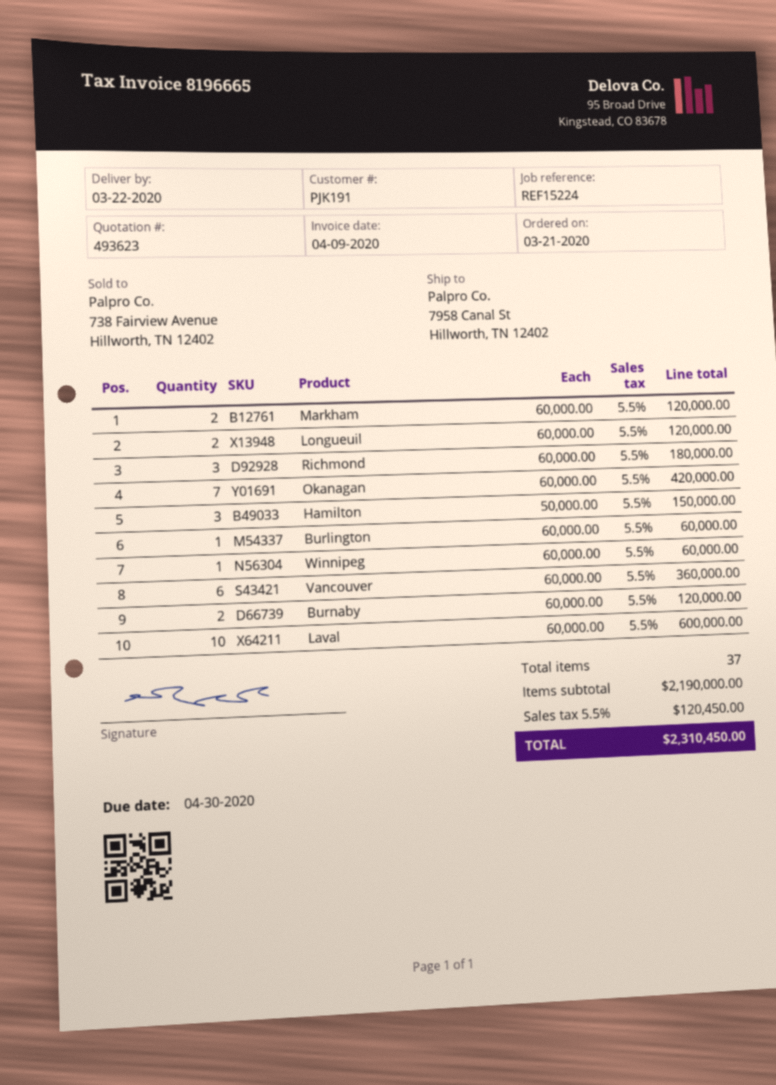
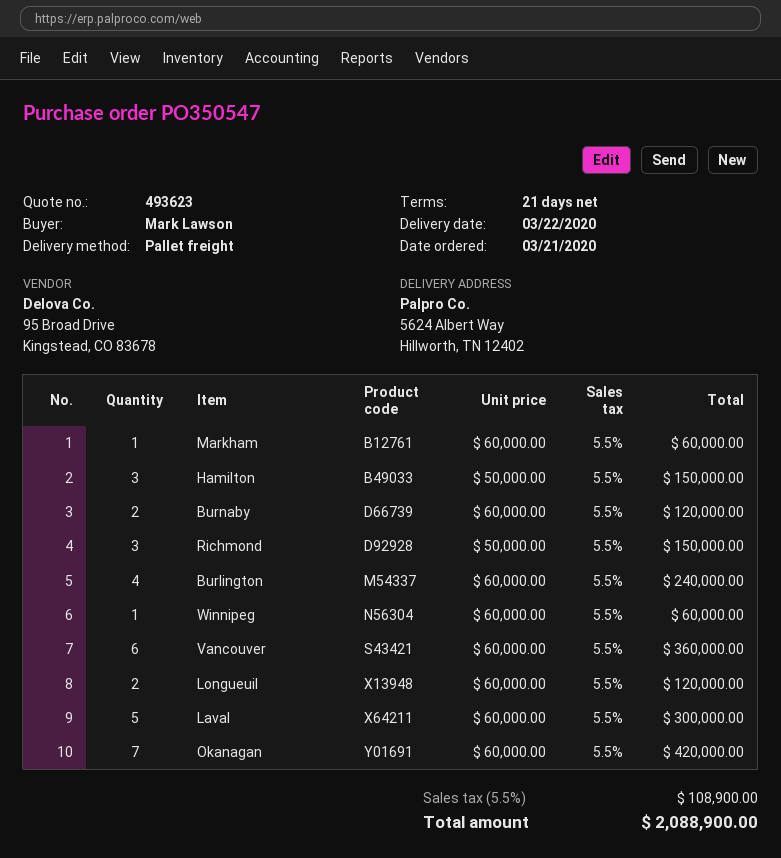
ship to: 7958 Canal St, Hillworth, TN 12402 -> 5624 Albert Way, Hillworth, TN 12402
Markham: 2 x 60000.00 = 120000.00 -> 1 x 60000.00 = 60000.00
Richmond: 3 x 60000.00 = 180000.00 -> 3 x 50000.00 = 150000.00
Burlington: 1 x 60000.00 = 60000.00 -> 4 x 60000.00 = 240000.00
Laval: 10 x 60000.00 = 600000.00 -> 5 x 60000.00 = 300000.00
tax: 5.5% = 120450.00 -> 5.5% = 108900.00
total: 2310450.00 -> 2088900.00

